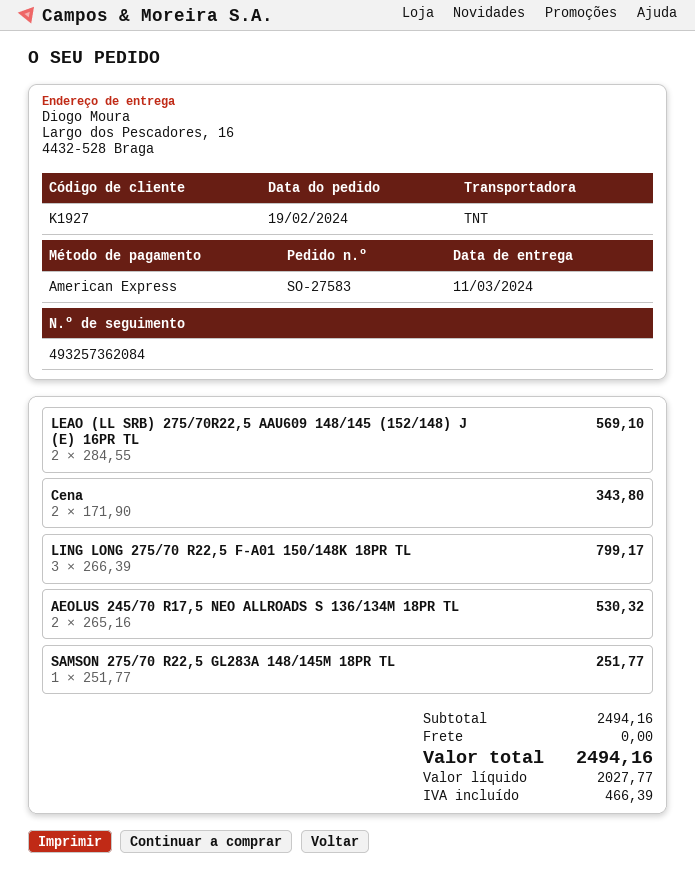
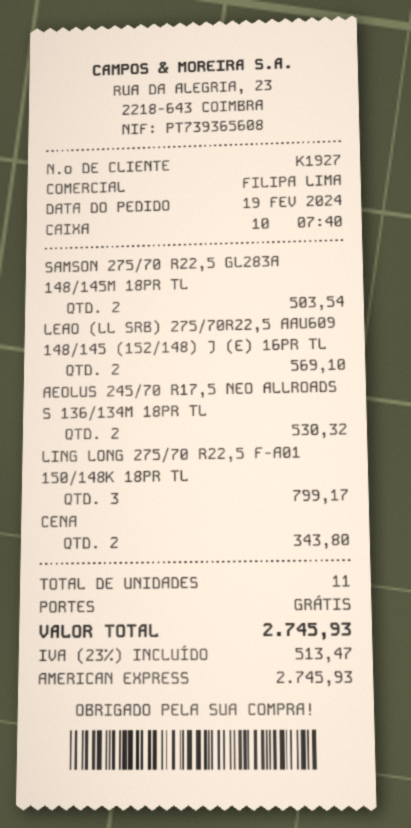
SAMSON 275/70 R22,5 GL283A 148/145M 18PR TL: 1 for 251.77 -> 2 for 503.54
tax: 466.39 -> 513.47
total: 2494.16 -> 2745.93

